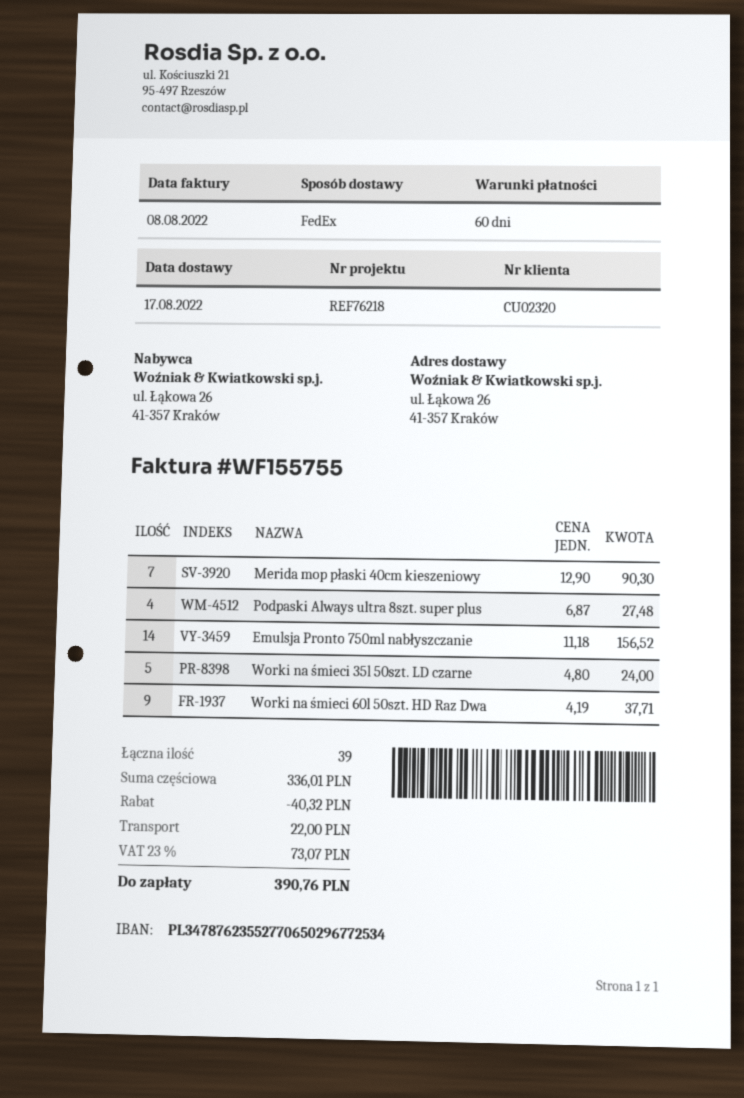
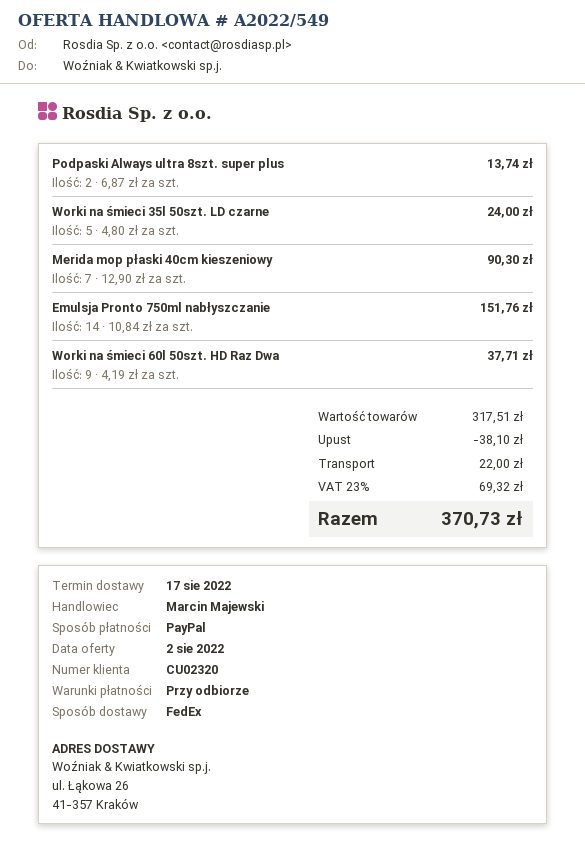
payment terms: 60 days -> on receipt
Podpaski Always ultra 8szt. super plus: 4 x 6.87 = 27.48 -> 2 x 6.87 = 13.74
Emulsja Pronto 750ml nabłyszczanie: 14 x 11.18 = 156.52 -> 14 x 10.84 = 151.76
subtotal: 336.01 -> 317.51
discount: 40.32 -> 38.10
tax: 23% = 73.07 -> 23% = 69.32
total: 390.76 -> 370.73

